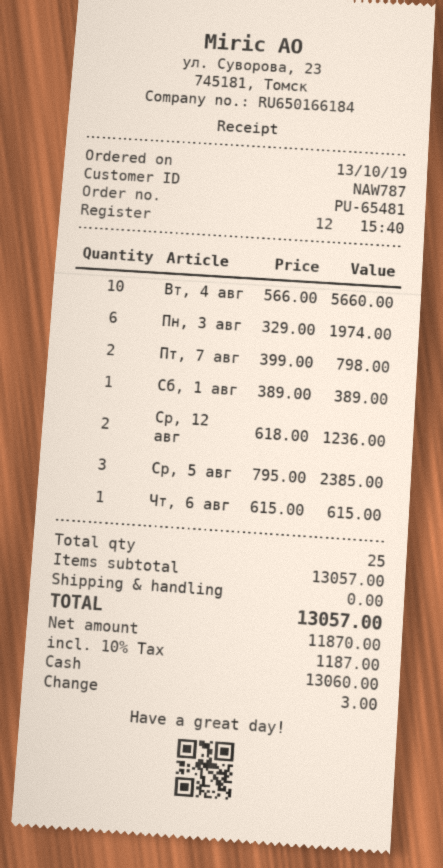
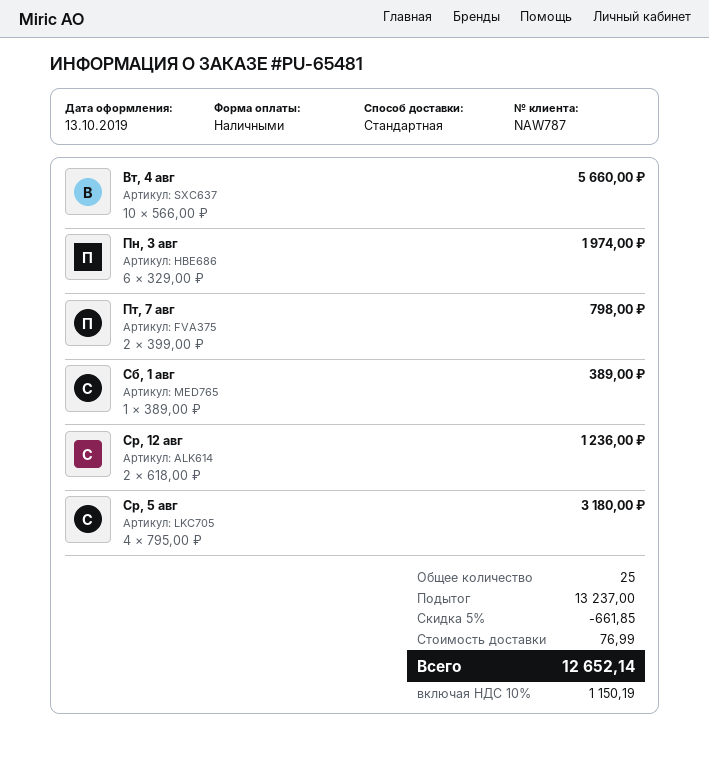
Ср, 5 авг: 3 x 795.00 = 2385.00 -> 4 x 795.00 = 3180.00
Чт, 6 авг: 1 x 615.00 = 615.00 -> none
subtotal: 13057.00 -> 13237.00
discount: none -> 5% = 661.85
shipping: 0.00 -> 76.99
tax: 10% = 1187.00 -> 10% = 1150.19
total: 13057.00 -> 12652.14

